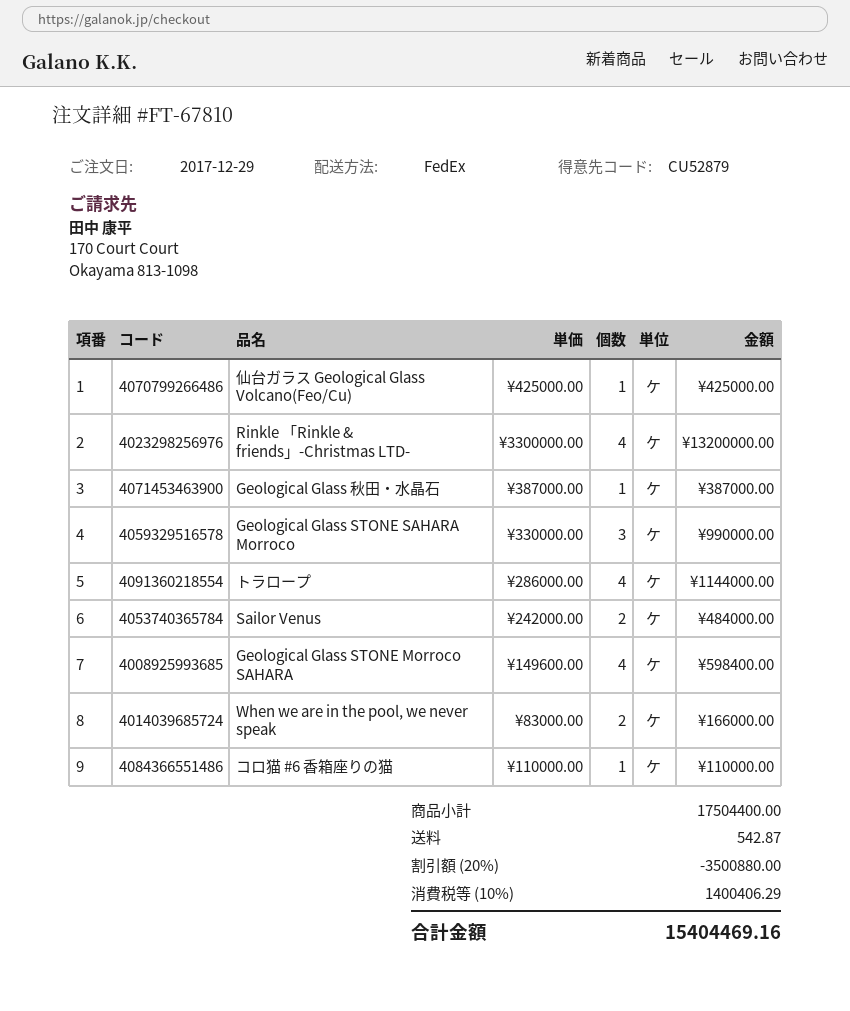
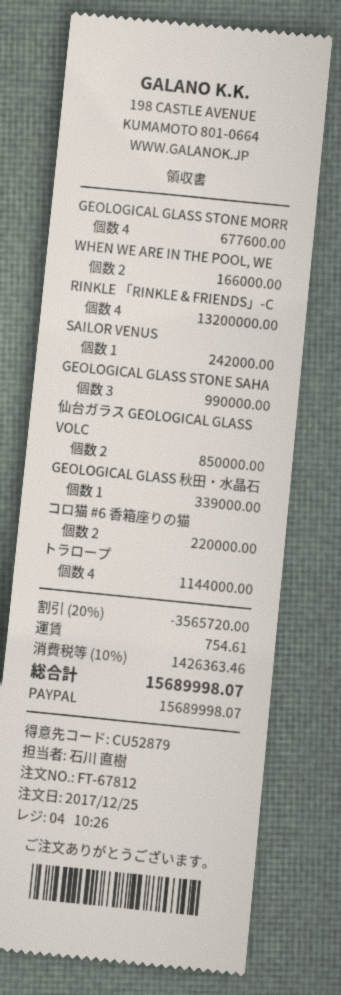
order number: FT-67810 -> FT-67812
order date: 2017-12-29 -> 2017-12-25
仙台ガラス Geological Glass Volcano(Feo/Cu): 1 for 425000.00 -> 2 for 850000.00
Geological Glass 秋田・水晶石: 1 for 387000.00 -> 1 for 339000.00
Sailor Venus: 2 for 484000.00 -> 1 for 242000.00
Geological Glass STONE Morroco SAHARA: 4 for 598400.00 -> 4 for 677600.00
コロ猫 #6 香箱座りの猫: 1 for 110000.00 -> 2 for 220000.00
discount: 20% = 3500880.00 -> 20% = 3565720.00
shipping: 542.87 -> 754.61
tax: 10% = 1400406.29 -> 10% = 1426363.46
total: 15404469.16 -> 15689998.07

